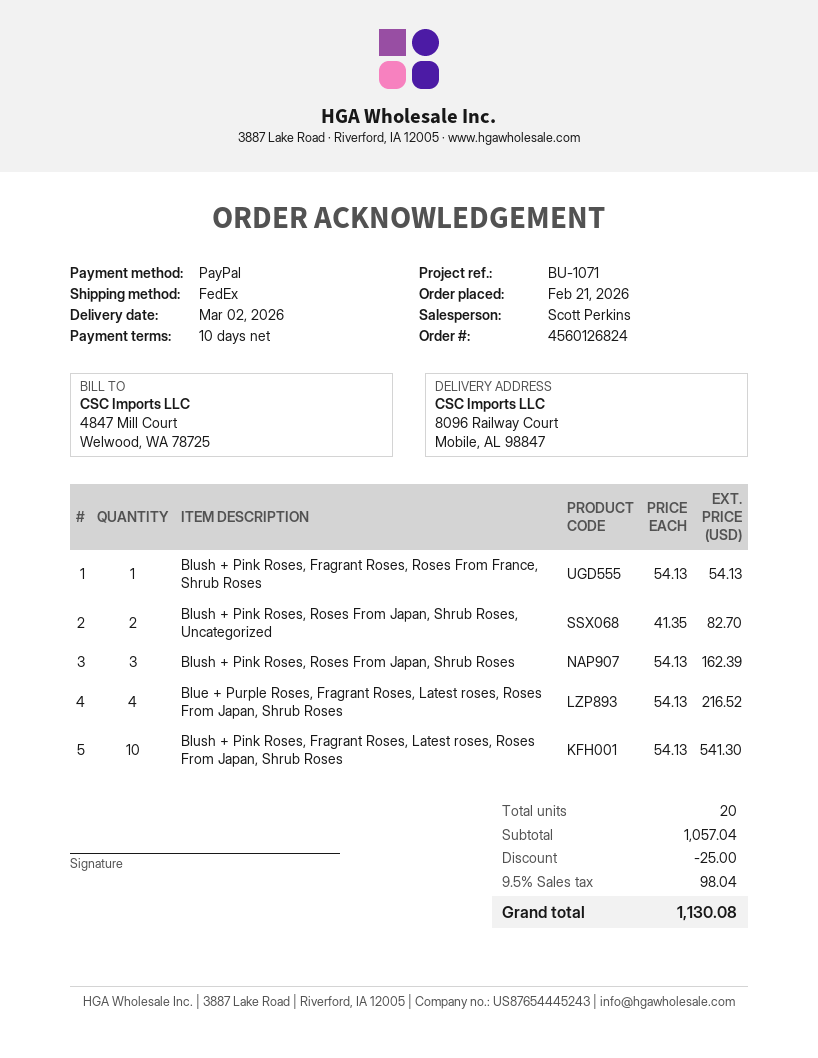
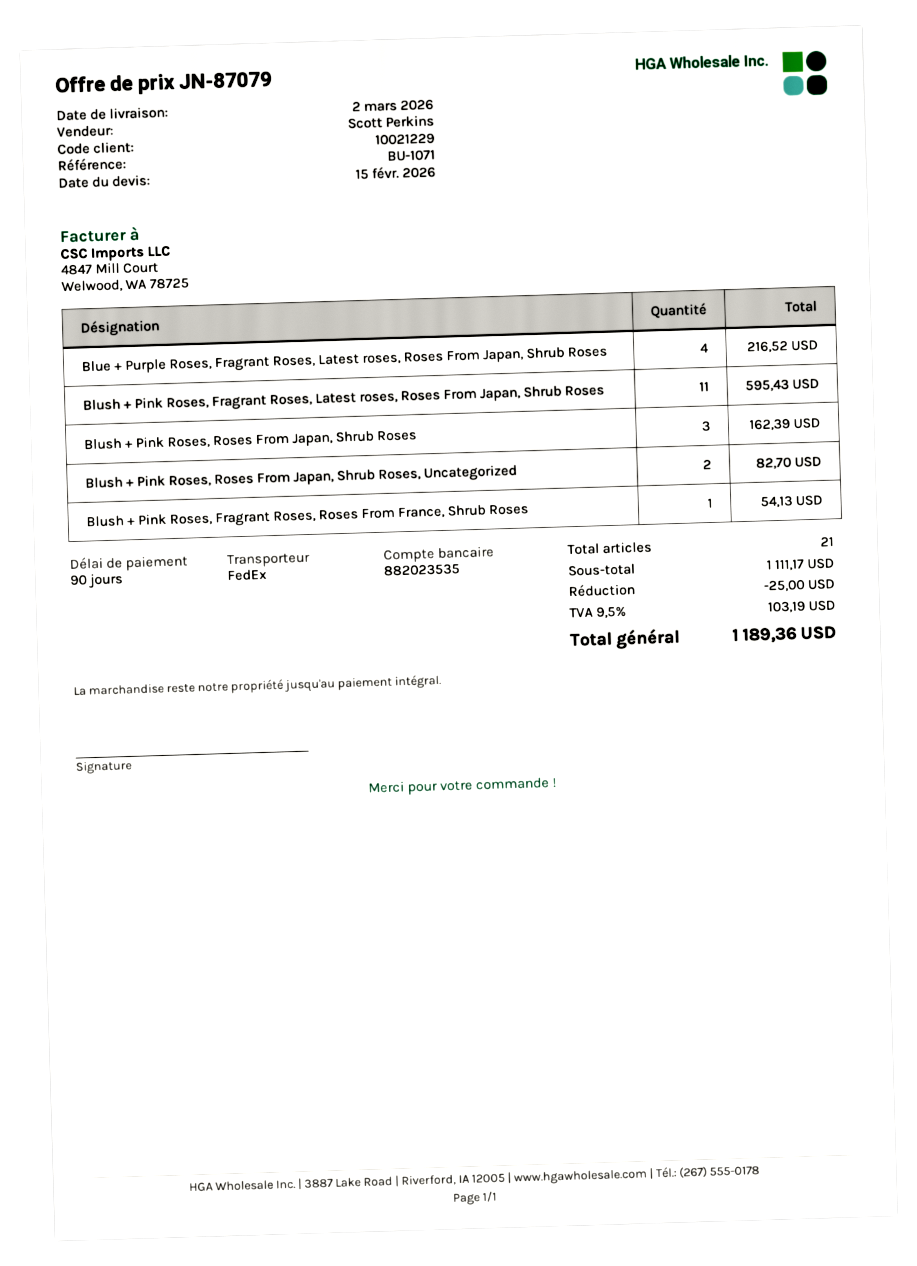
payment terms: 10 days -> 90 days
Blush + Pink Roses, Fragrant Roses, Latest roses, Roses From Japan, Shrub Roses: 10 for 541.30 -> 11 for 595.43
total quantity: 20 -> 21
subtotal: 1057.04 -> 1111.17
tax: 9.5% = 98.04 -> 9.5% = 103.19
total: 1130.08 -> 1189.36

